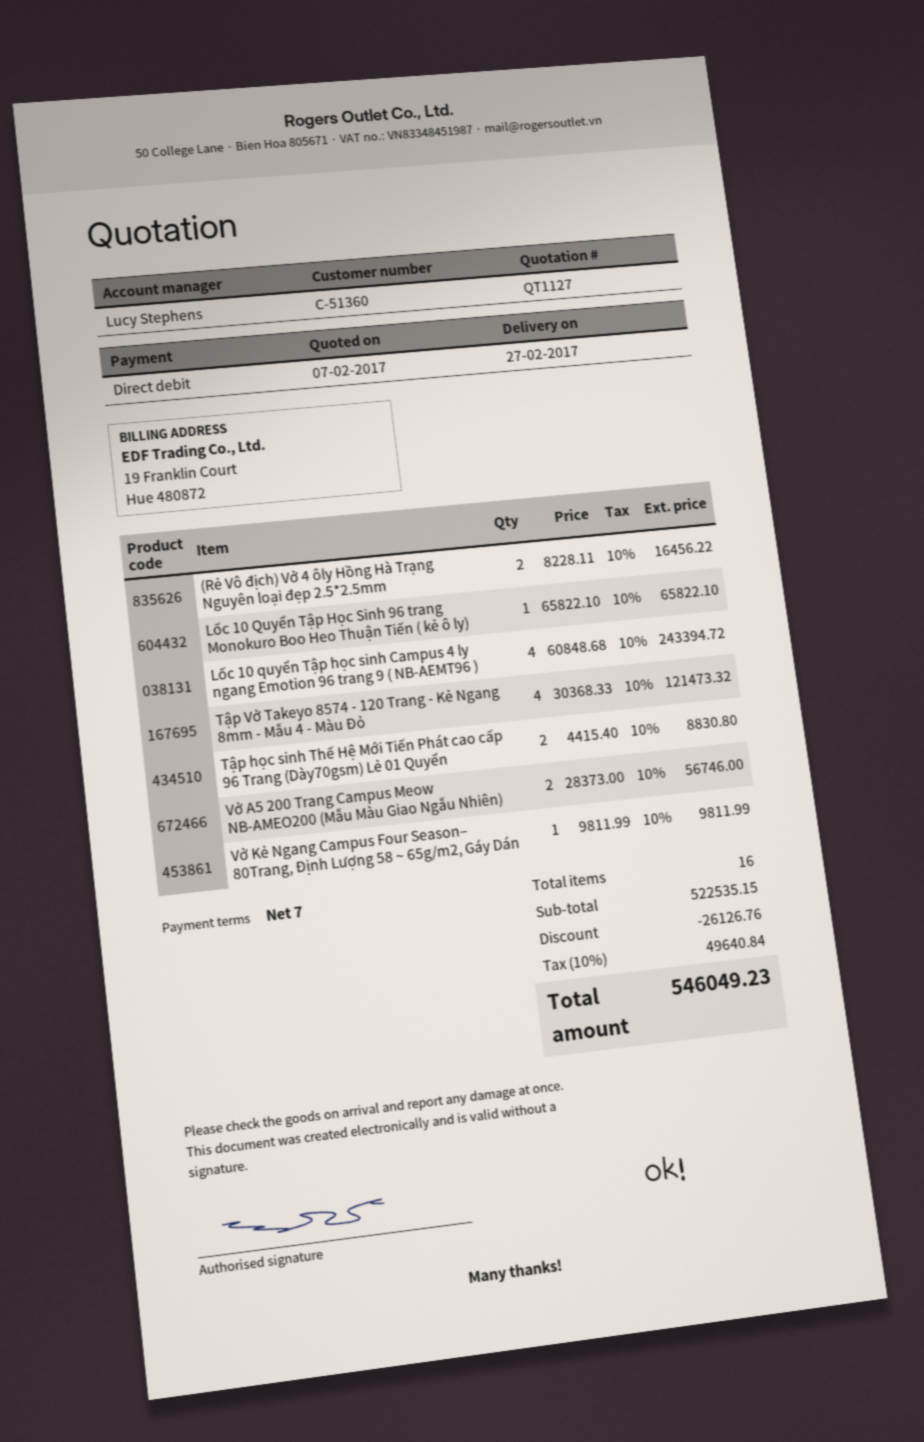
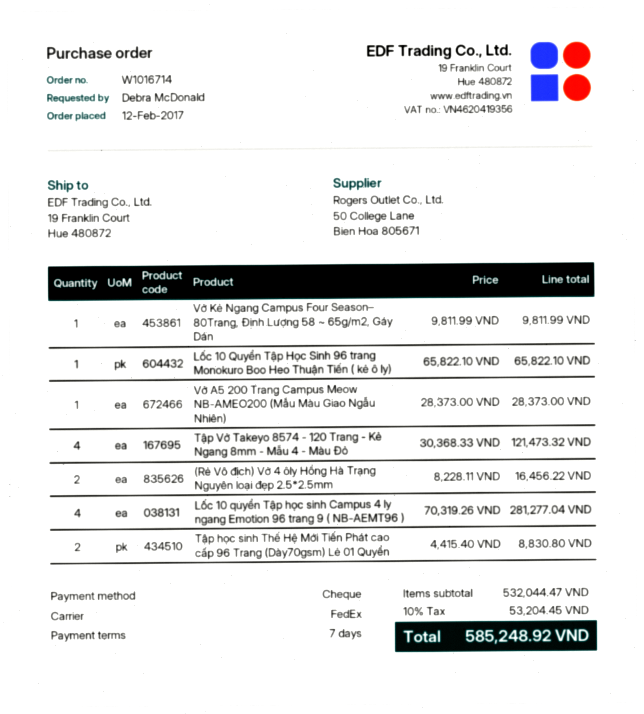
payment method: direct debit -> cheque
Lốc 10 quyển Tập học sinh Campus 4 ly ngang Emotion 96 trang 9 ( NB-AEMT96 ): 4 x 60848.68 = 243394.72 -> 4 x 70319.26 = 281277.04
Vở A5 200 Trang Campus Meow NB-AMEO200 (Mẫu Màu Giao Ngẫu Nhiên): 2 x 28373.00 = 56746.00 -> 1 x 28373.00 = 28373.00
subtotal: 522535.15 -> 532044.47
discount: 26126.76 -> none
tax: 10% = 49640.84 -> 10% = 53204.45
total: 546049.23 -> 585248.92

